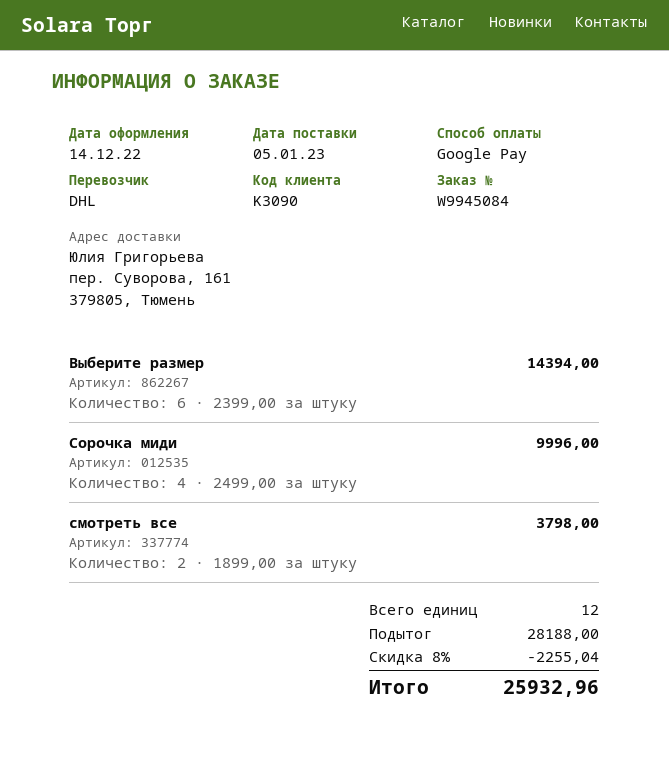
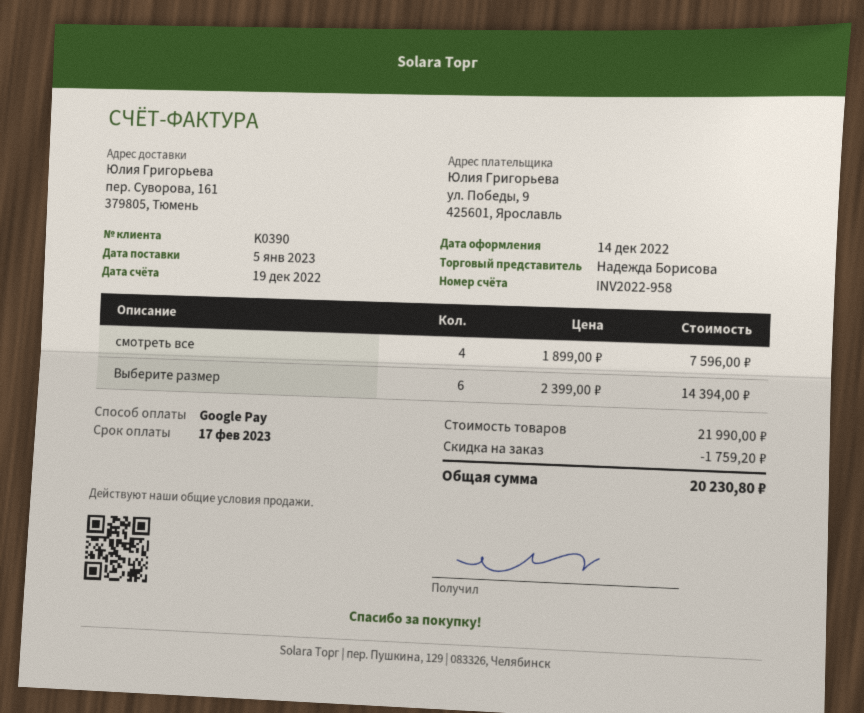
customer number: K3090 -> K0390
Сорочка миди: 4 x 2499.00 = 9996.00 -> none
смотреть все: 2 x 1899.00 = 3798.00 -> 4 x 1899.00 = 7596.00
subtotal: 28188.00 -> 21990.00
discount: 2255.04 -> 1759.20
total: 25932.96 -> 20230.80

